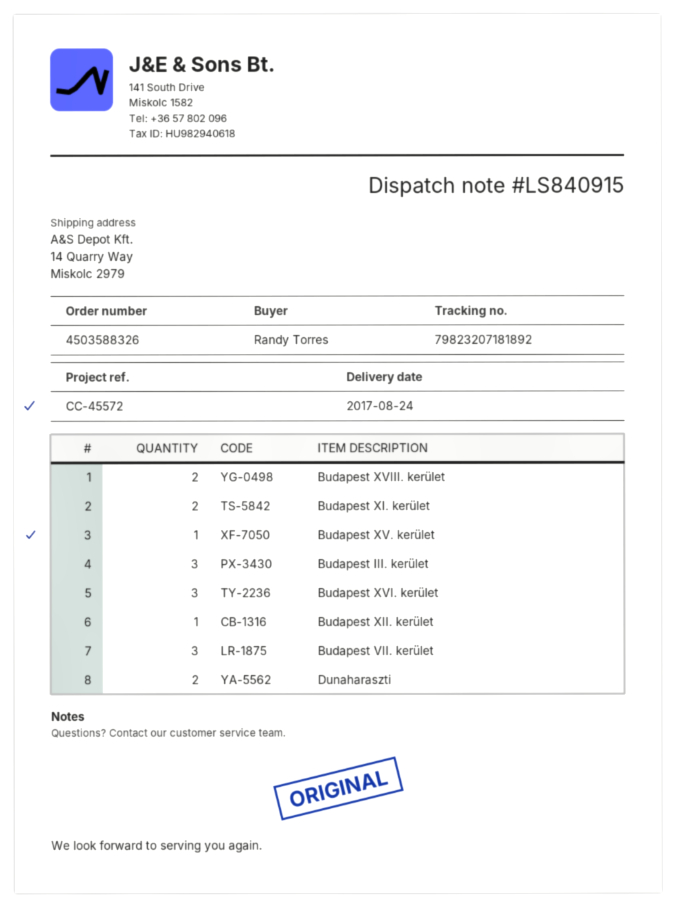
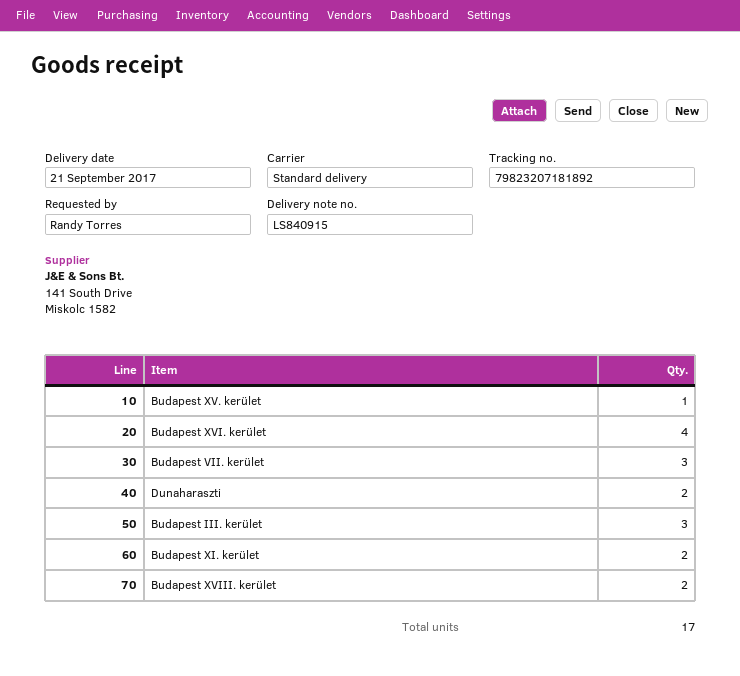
delivery date: 2017-08-24 -> 2017-09-21
Budapest XVI. kerület: 3 -> 4
Budapest XII. kerület: 1 -> none

